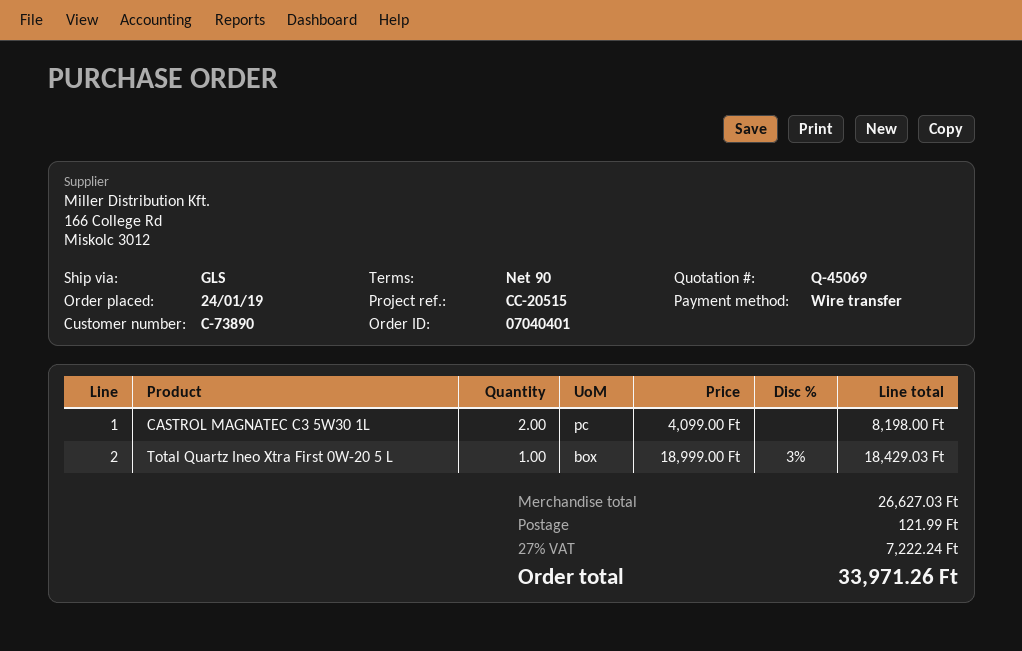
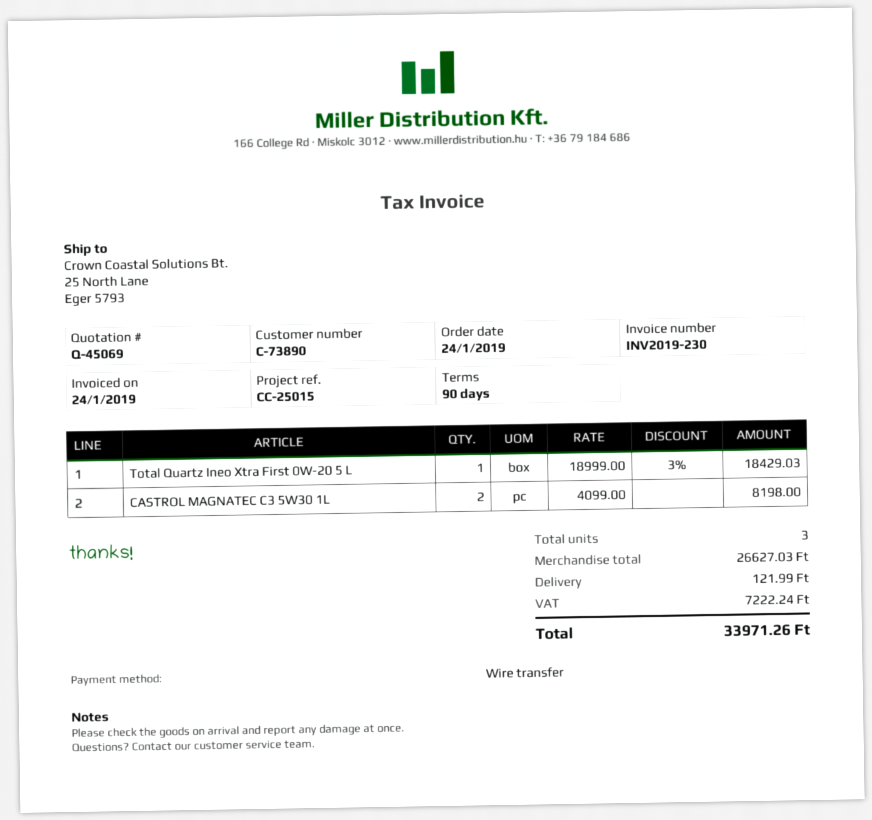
reference: CC-20515 -> CC-25015

